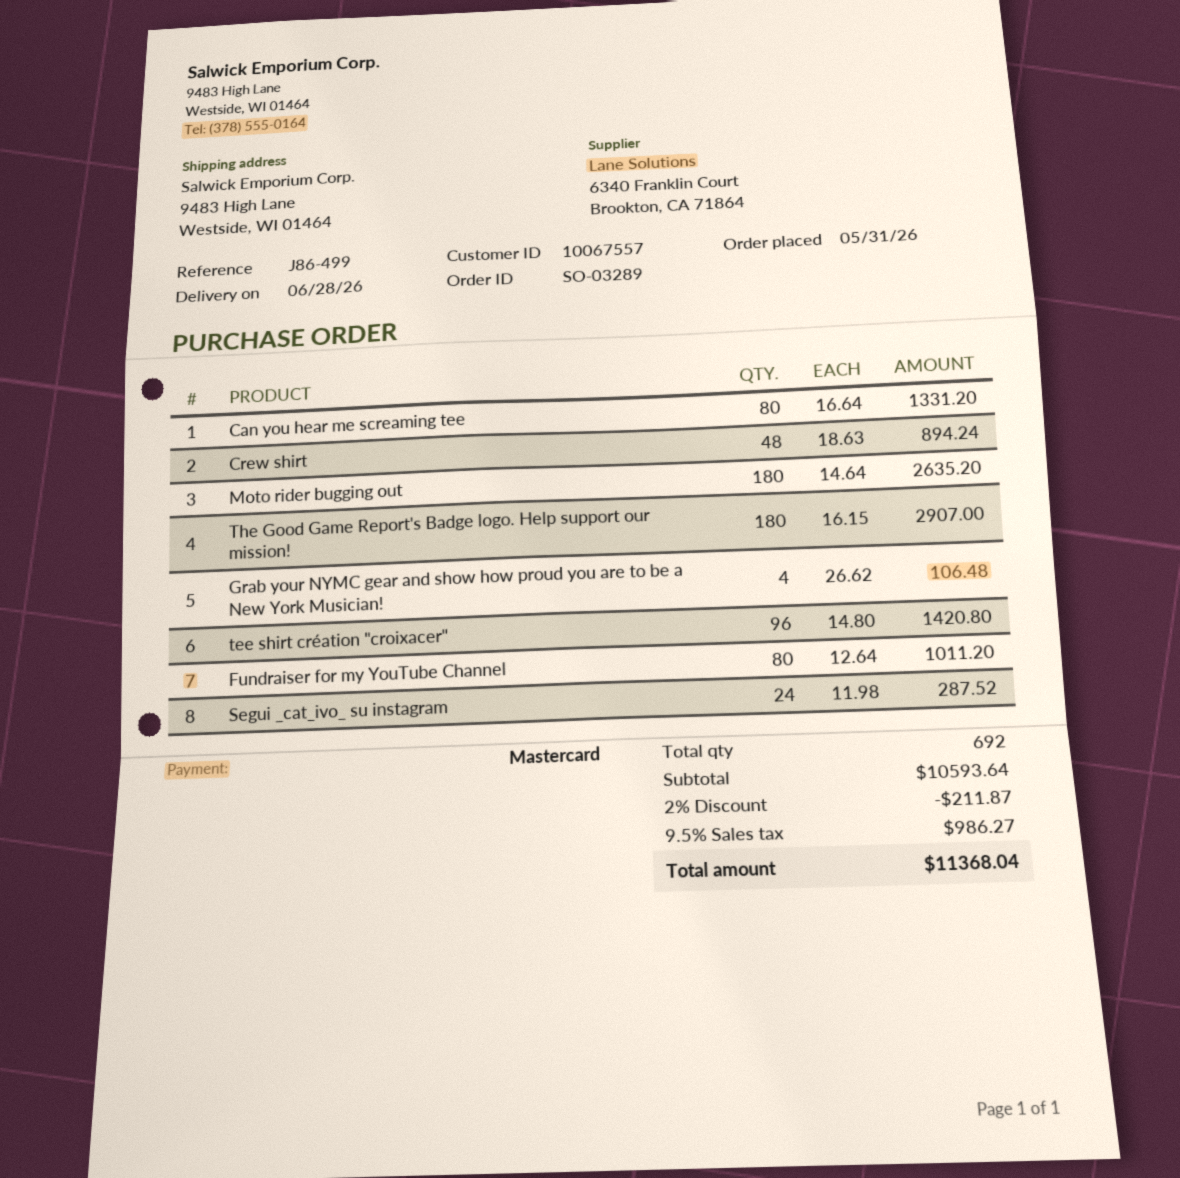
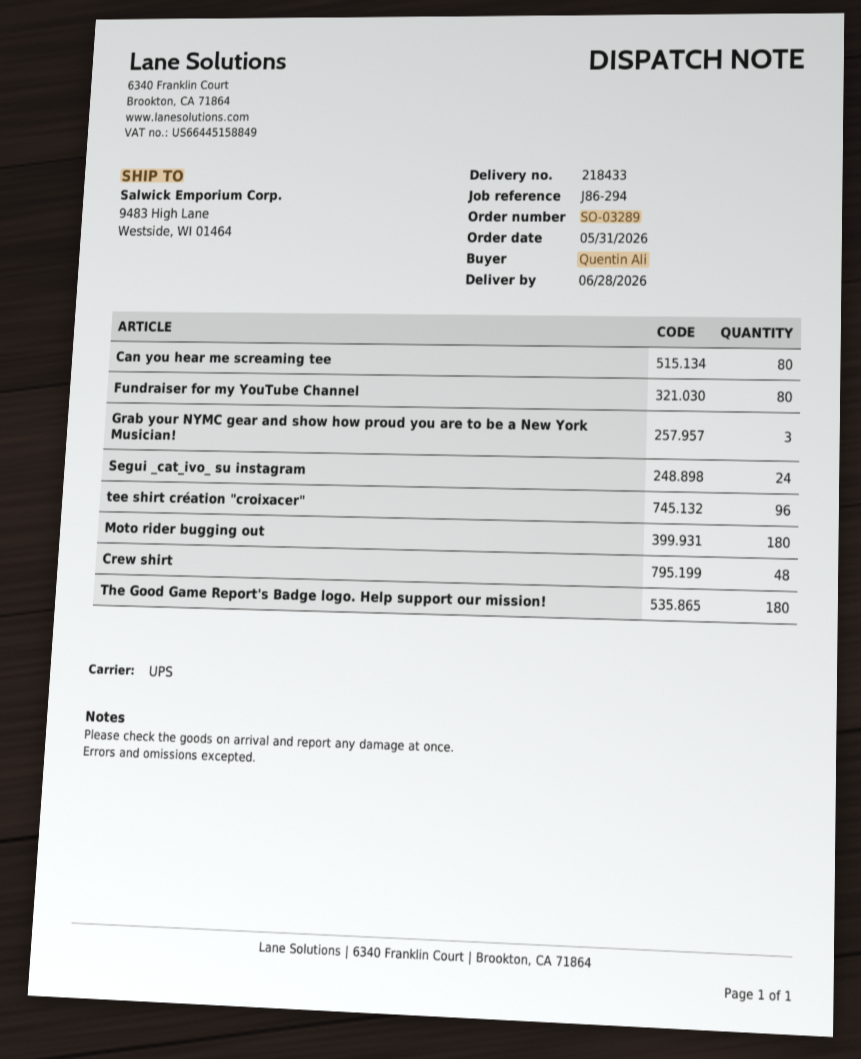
reference: J86-499 -> J86-294
Grab your NYMC gear and show how proud you are to be a New York Musician!: 4 -> 3

